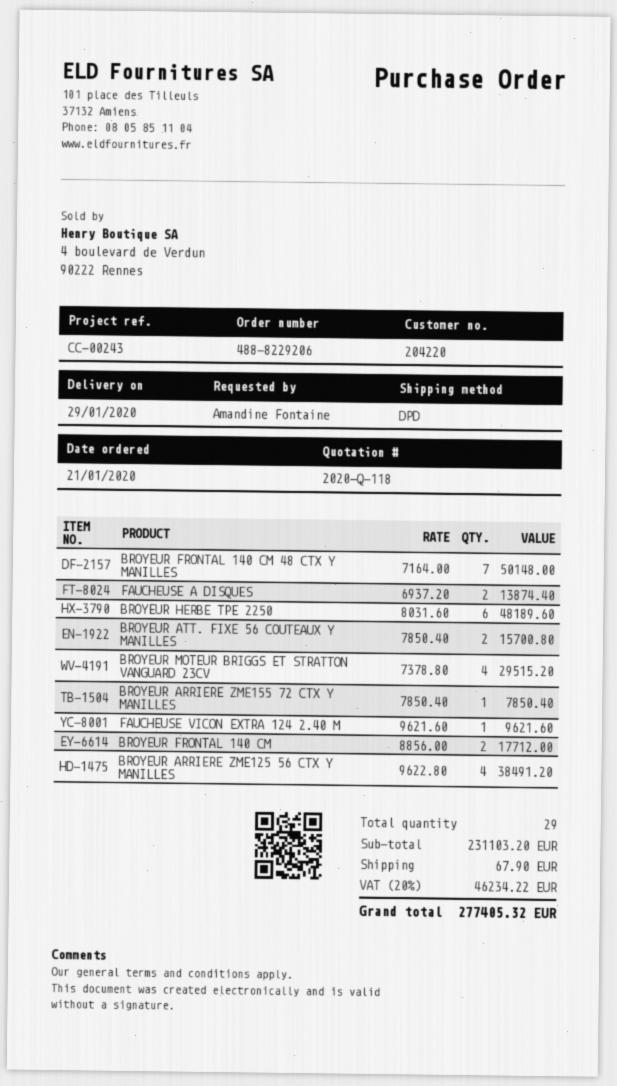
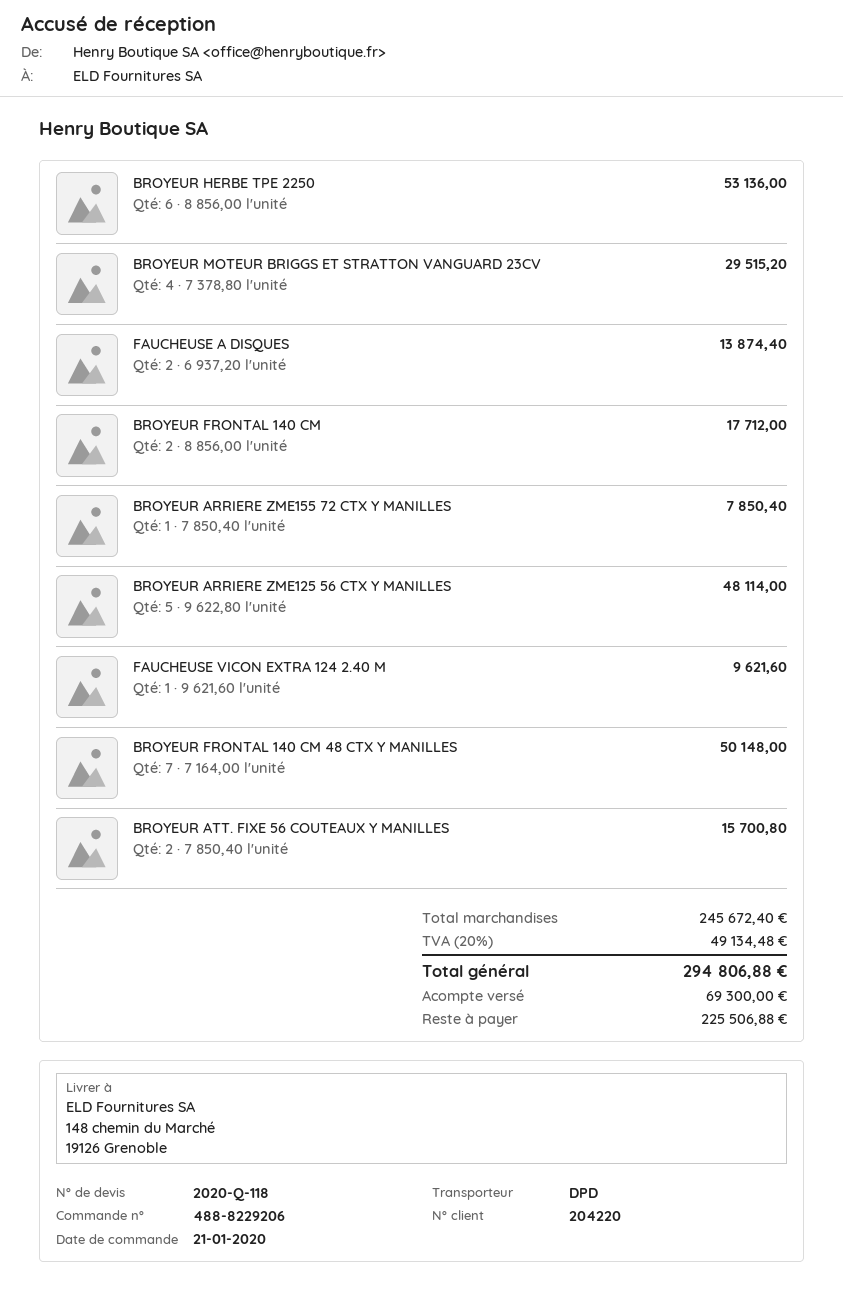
BROYEUR HERBE TPE 2250: 6 x 8031.60 = 48189.60 -> 6 x 8856.00 = 53136.00
BROYEUR ARRIERE ZME125 56 CTX Y MANILLES: 4 x 9622.80 = 38491.20 -> 5 x 9622.80 = 48114.00
subtotal: 231103.20 -> 245672.40
shipping: 67.90 -> none
tax: 20% = 46234.22 -> 20% = 49134.48
total: 277405.32 -> 294806.88

